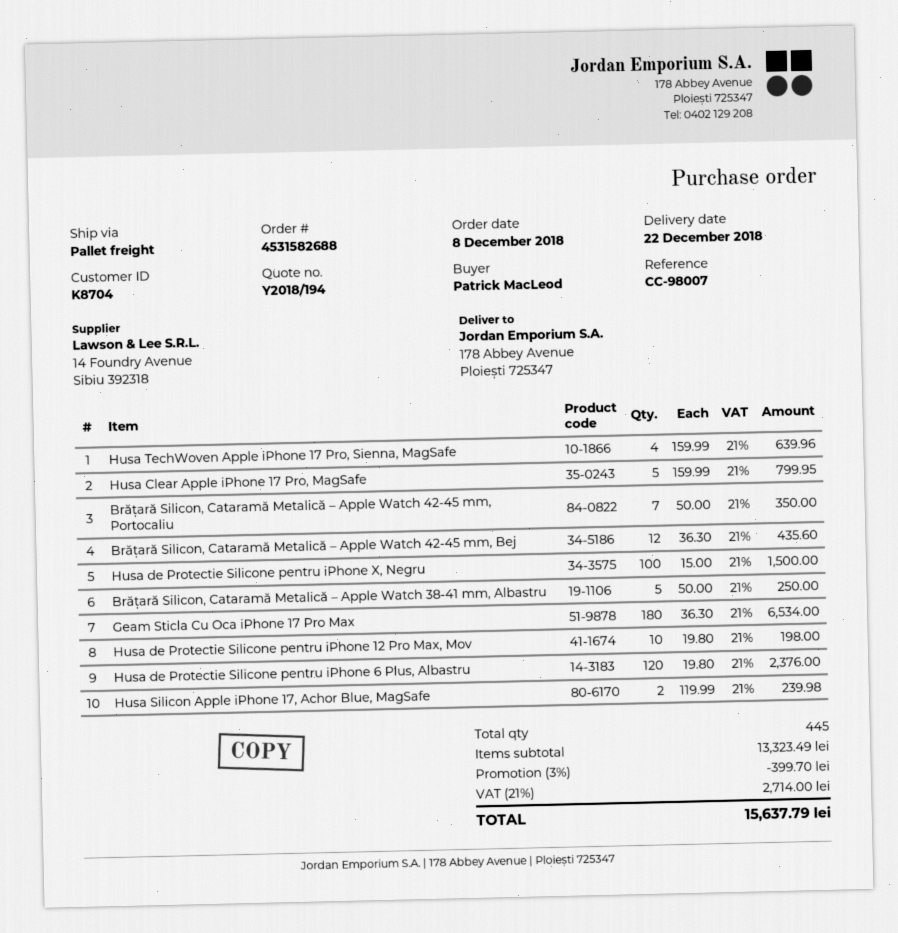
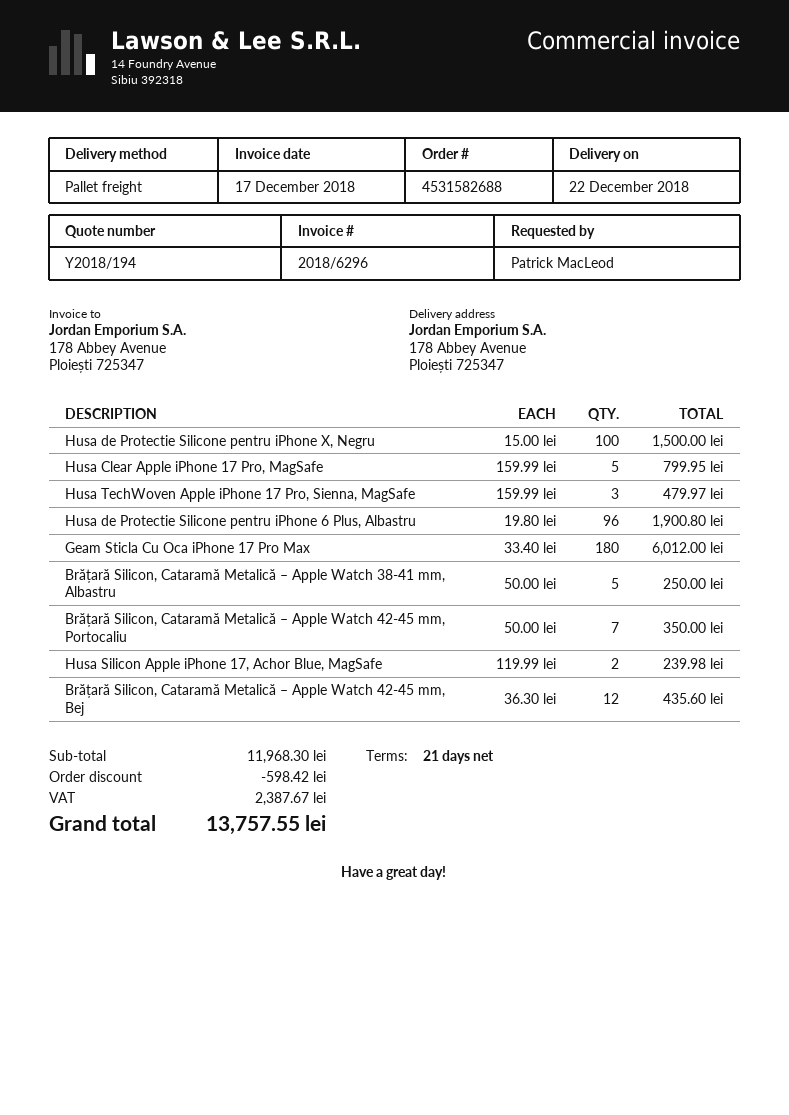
Husa TechWoven Apple iPhone 17 Pro, Sienna, MagSafe: 4 x 159.99 = 639.96 -> 3 x 159.99 = 479.97
Geam Sticla Cu Oca iPhone 17 Pro Max: 180 x 36.30 = 6534.00 -> 180 x 33.40 = 6012.00
Husa de Protectie Silicone pentru iPhone 12 Pro Max, Mov: 10 x 19.80 = 198.00 -> none
Husa de Protectie Silicone pentru iPhone 6 Plus, Albastru: 120 x 19.80 = 2376.00 -> 96 x 19.80 = 1900.80
subtotal: 13323.49 -> 11968.30
discount: 399.70 -> 598.42
tax: 2714.00 -> 2387.67
total: 15637.79 -> 13757.55

